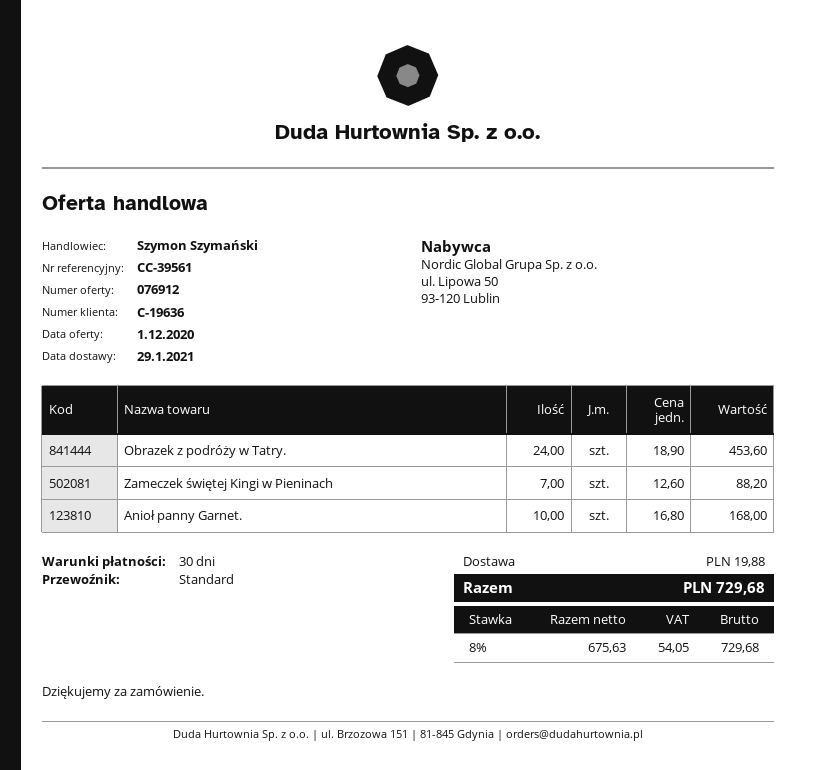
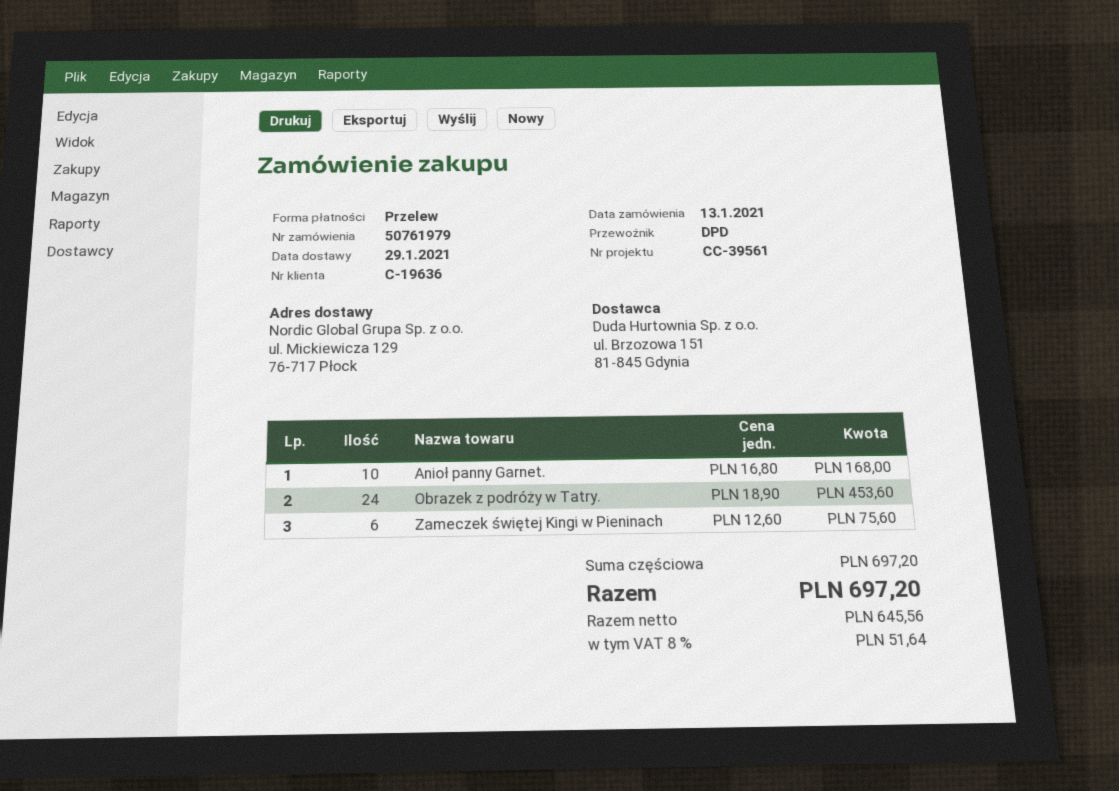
shipping method: standard -> DPD
Zameczek świętej Kingi w Pieninach: 7 x 12.60 = 88.20 -> 6 x 12.60 = 75.60
shipping: 19.88 -> none
net: 675.63 -> 645.56
tax: 8% = 54.05 -> 8% = 51.64
total: 729.68 -> 697.20

